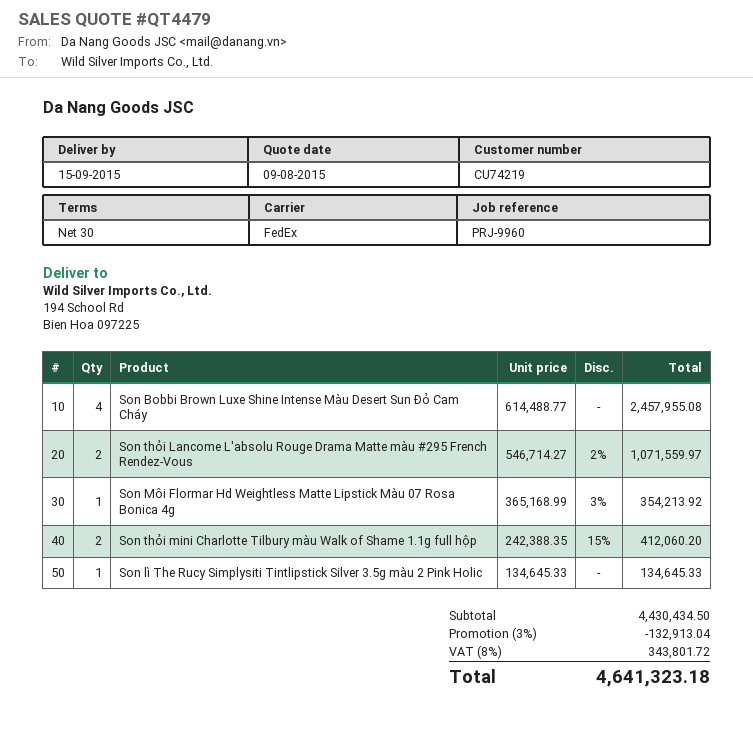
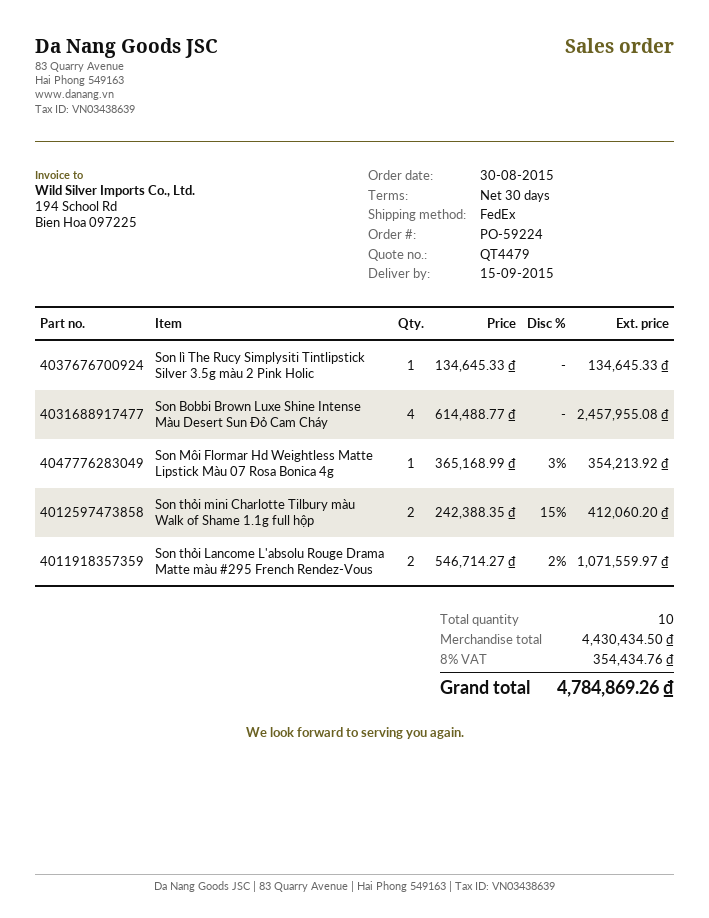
discount: 3% = 132913.04 -> none
tax: 8% = 343801.72 -> 8% = 354434.76
total: 4641323.18 -> 4784869.26

